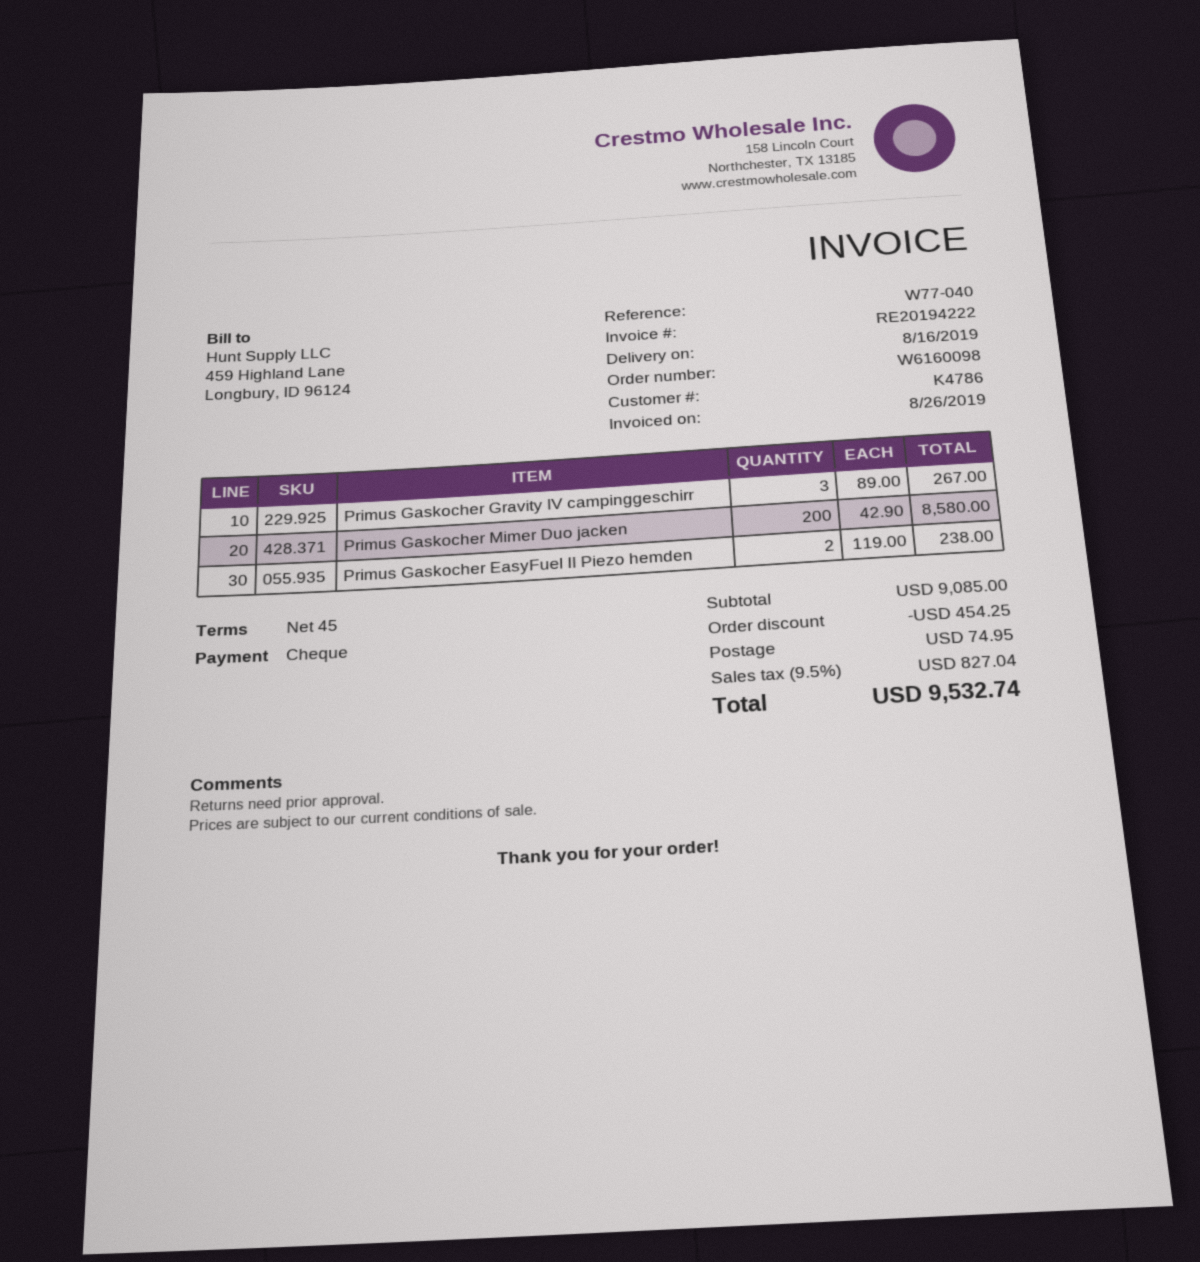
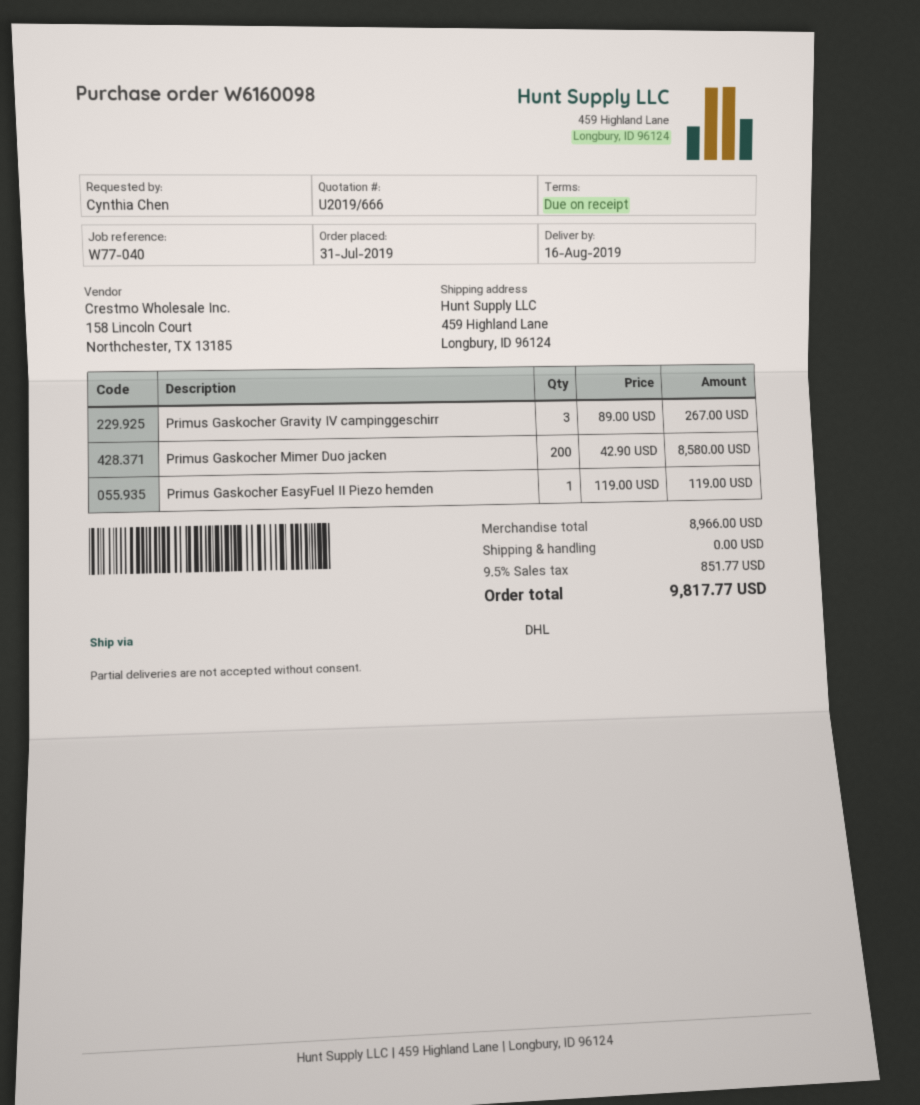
payment terms: 45 days -> on receipt
Primus Gaskocher EasyFuel II Piezo hemden: 2 x 119.00 = 238.00 -> 1 x 119.00 = 119.00
subtotal: 9085.00 -> 8966.00
discount: 454.25 -> none
shipping: 74.95 -> 0.00
tax: 9.5% = 827.04 -> 9.5% = 851.77
total: 9532.74 -> 9817.77

